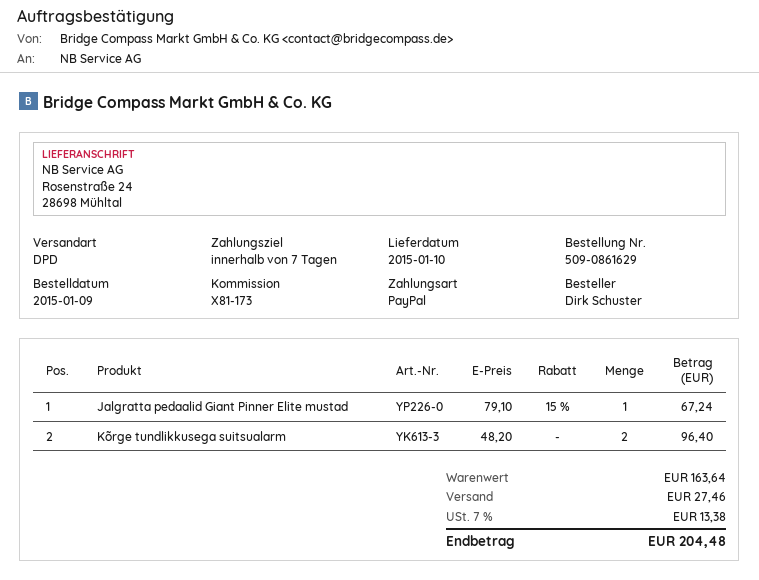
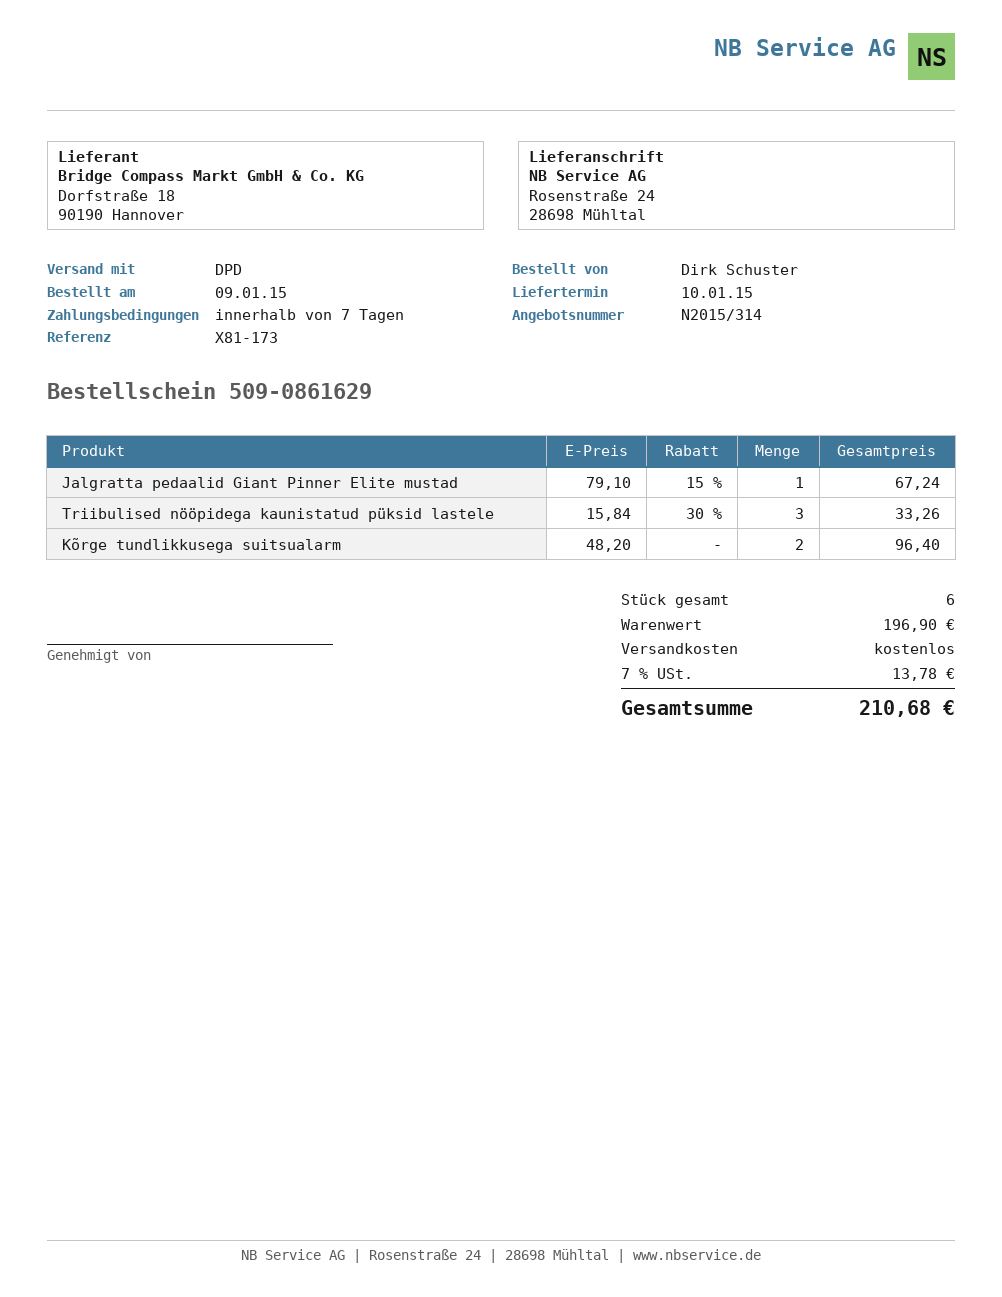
Triibulised nööpidega kaunistatud püksid lastele: none -> 3 x 15.84 - 30% = 33.26
subtotal: 163.64 -> 196.90
shipping: 27.46 -> 0.00
tax: 7% = 13.38 -> 7% = 13.78
total: 204.48 -> 210.68

